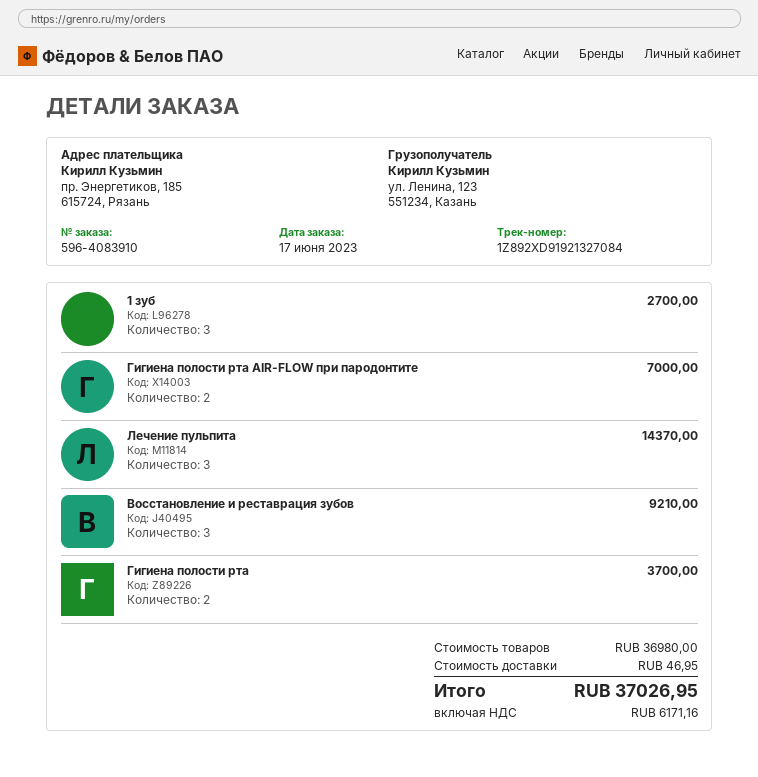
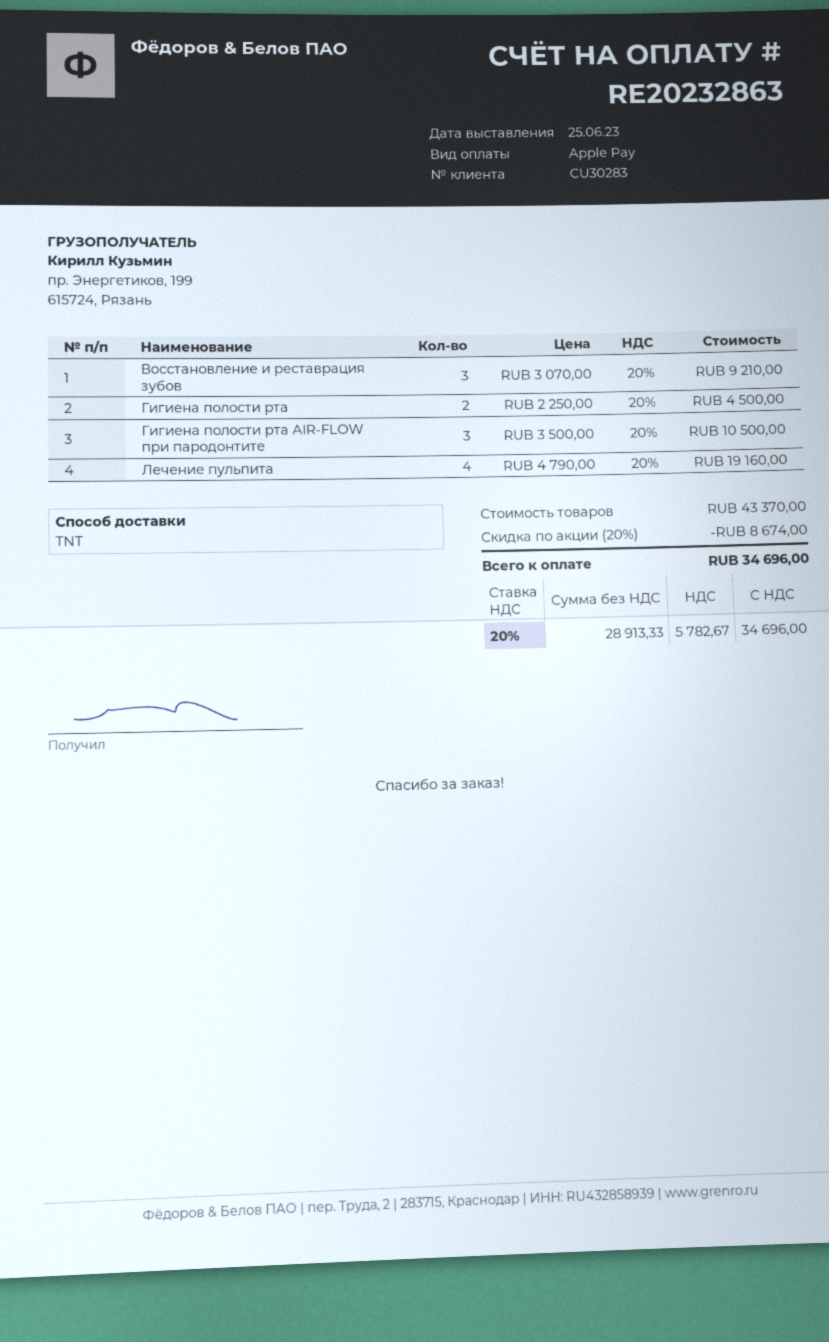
ship to: ул. Ленина, 123, 551234, Казань -> пр. Энергетиков, 199, 615724, Рязань
1 зуб: 3 for 2700.00 -> none
Гигиена полости рта AIR-FLOW при пародонтите: 2 for 7000.00 -> 3 for 10500.00
Лечение пульпита: 3 for 14370.00 -> 4 for 19160.00
Гигиена полости рта: 2 for 3700.00 -> 2 for 4500.00
subtotal: 36980.00 -> 43370.00
discount: none -> 20% = 8674.00
shipping: 46.95 -> none
tax: 6171.16 -> 5782.67
total: 37026.95 -> 34696.00

